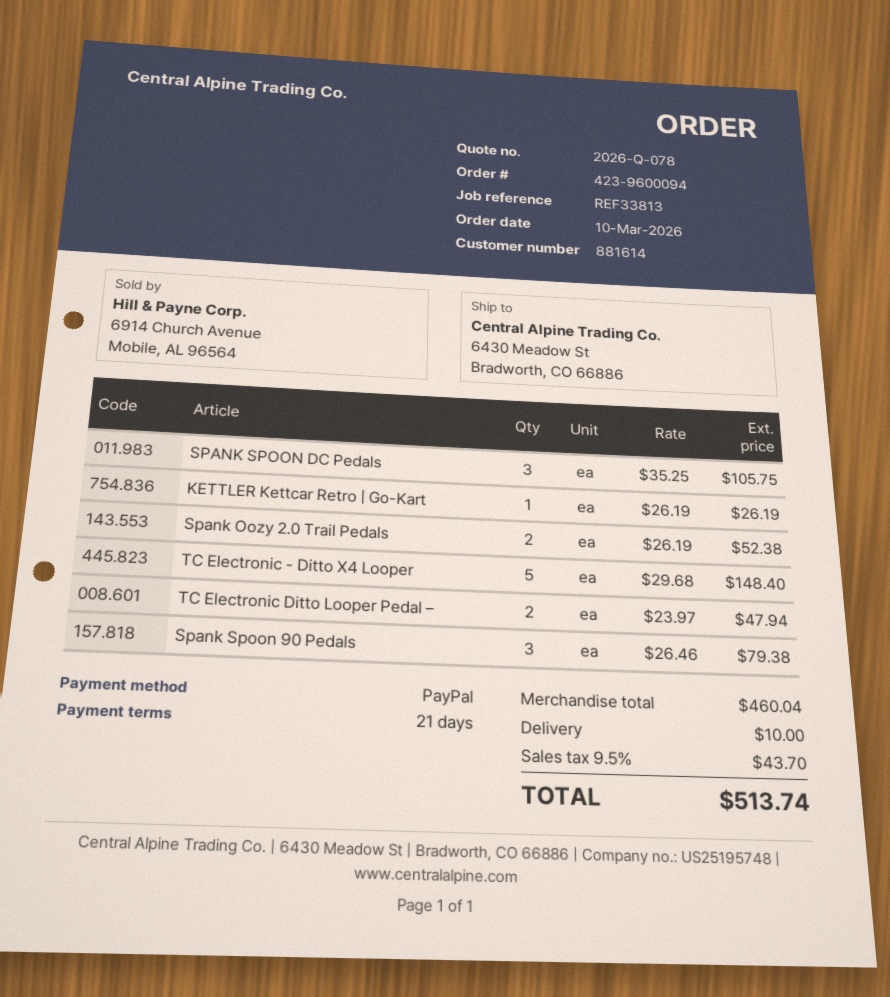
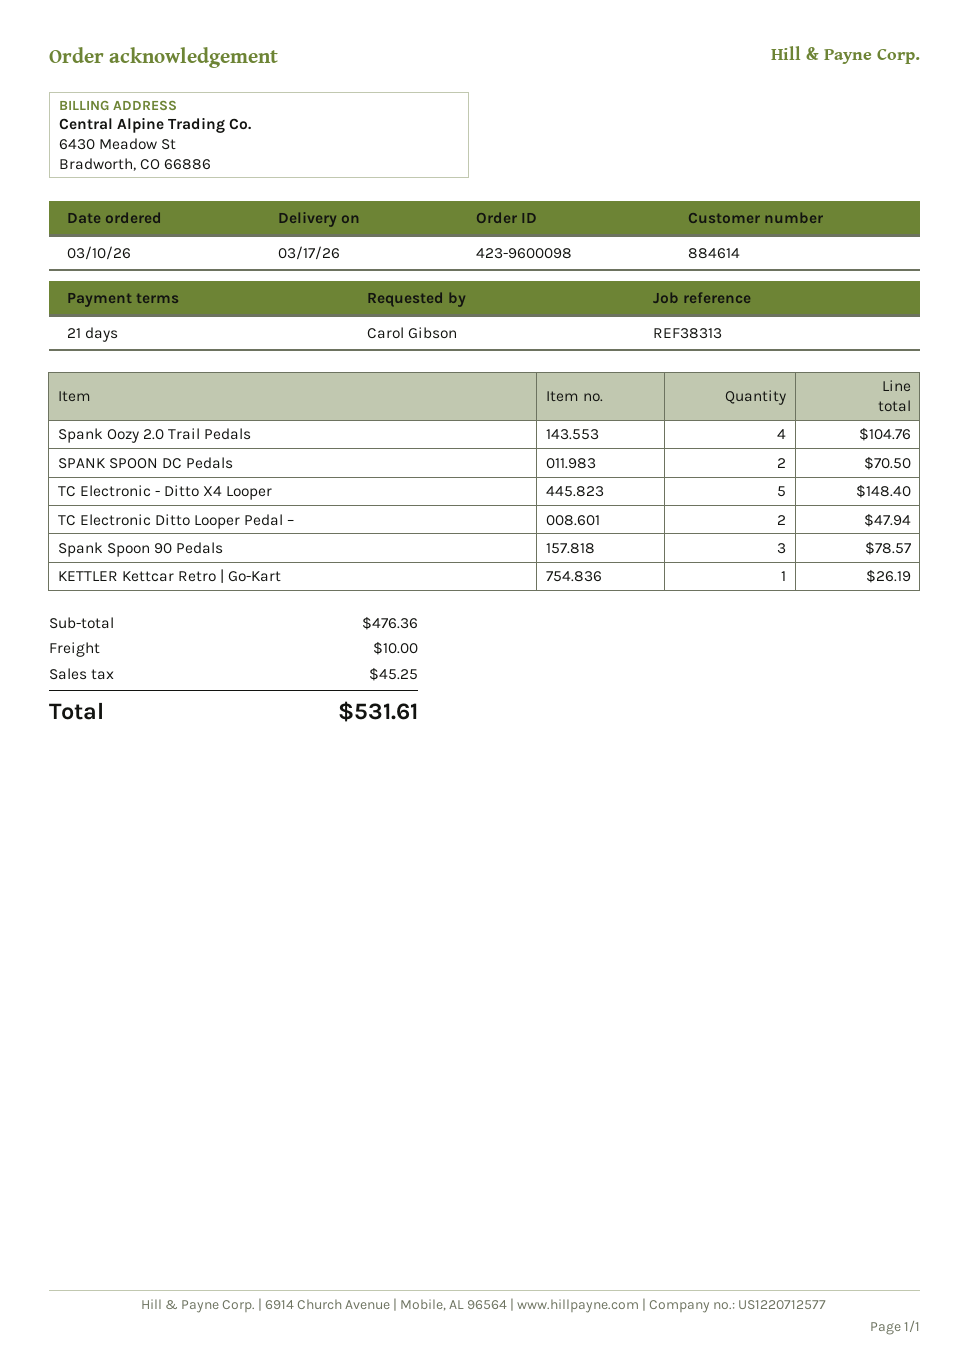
order number: 423-9600094 -> 423-9600098
customer number: 881614 -> 884614
reference: REF33813 -> REF38313
SPANK SPOON DC Pedals: 3 for 105.75 -> 2 for 70.50
Spank Oozy 2.0 Trail Pedals: 2 for 52.38 -> 4 for 104.76
Spank Spoon 90 Pedals: 3 for 79.38 -> 3 for 78.57
subtotal: 460.04 -> 476.36
tax: 43.70 -> 45.25
total: 513.74 -> 531.61

